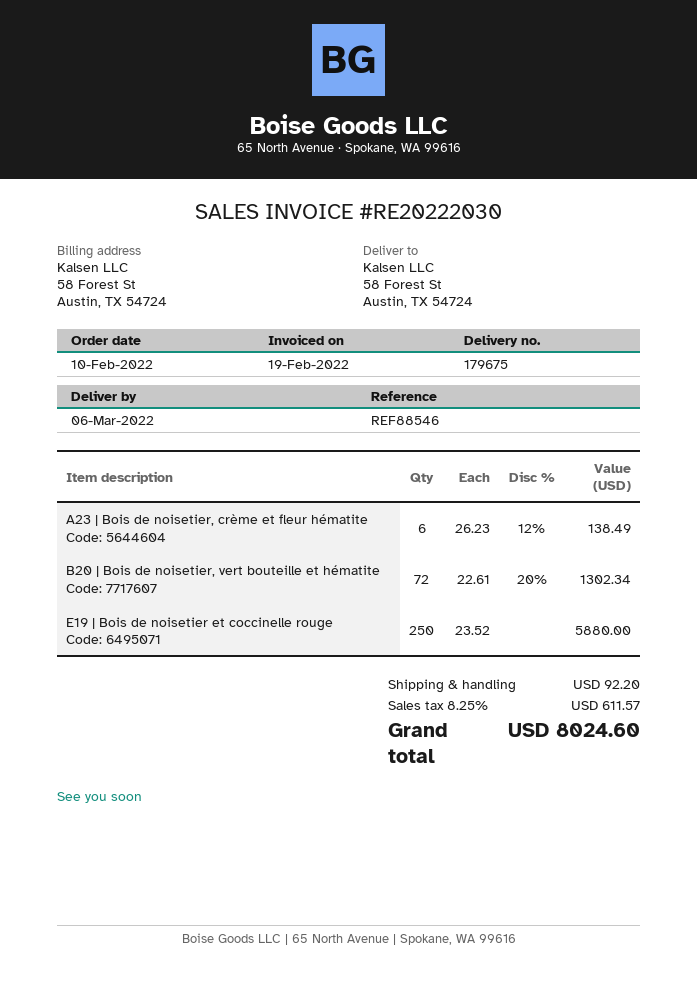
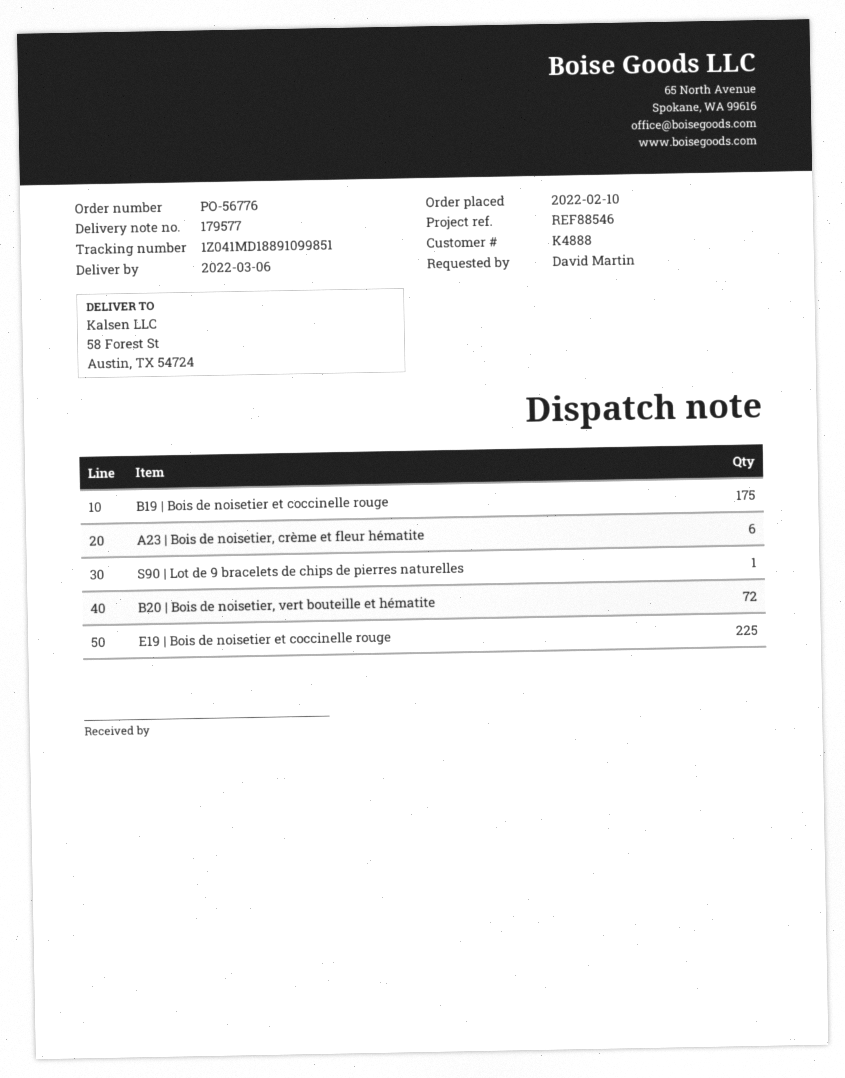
delivery note number: 179675 -> 179577
E19 | Bois de noisetier et coccinelle rouge: 250 -> 225
B19 | Bois de noisetier et coccinelle rouge: none -> 175
S90 | Lot de 9 bracelets de chips de pierres naturelles: none -> 1

